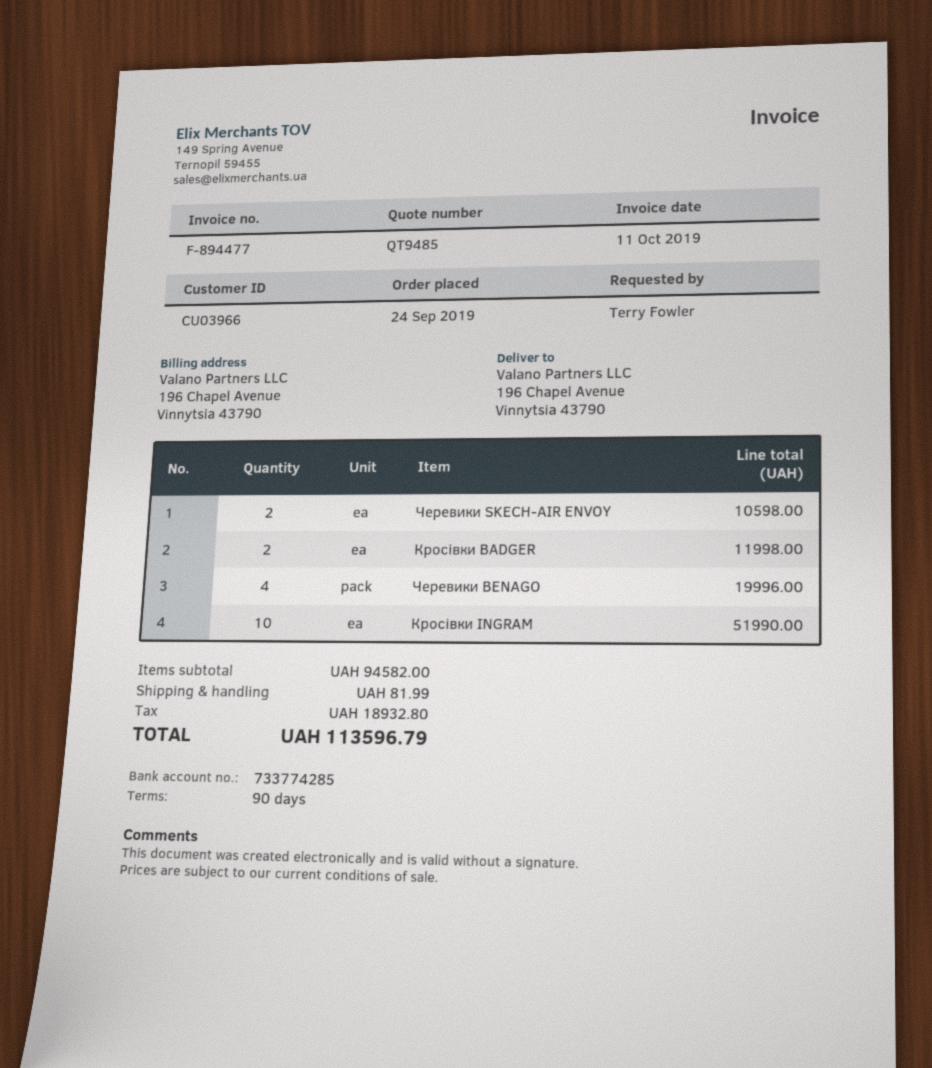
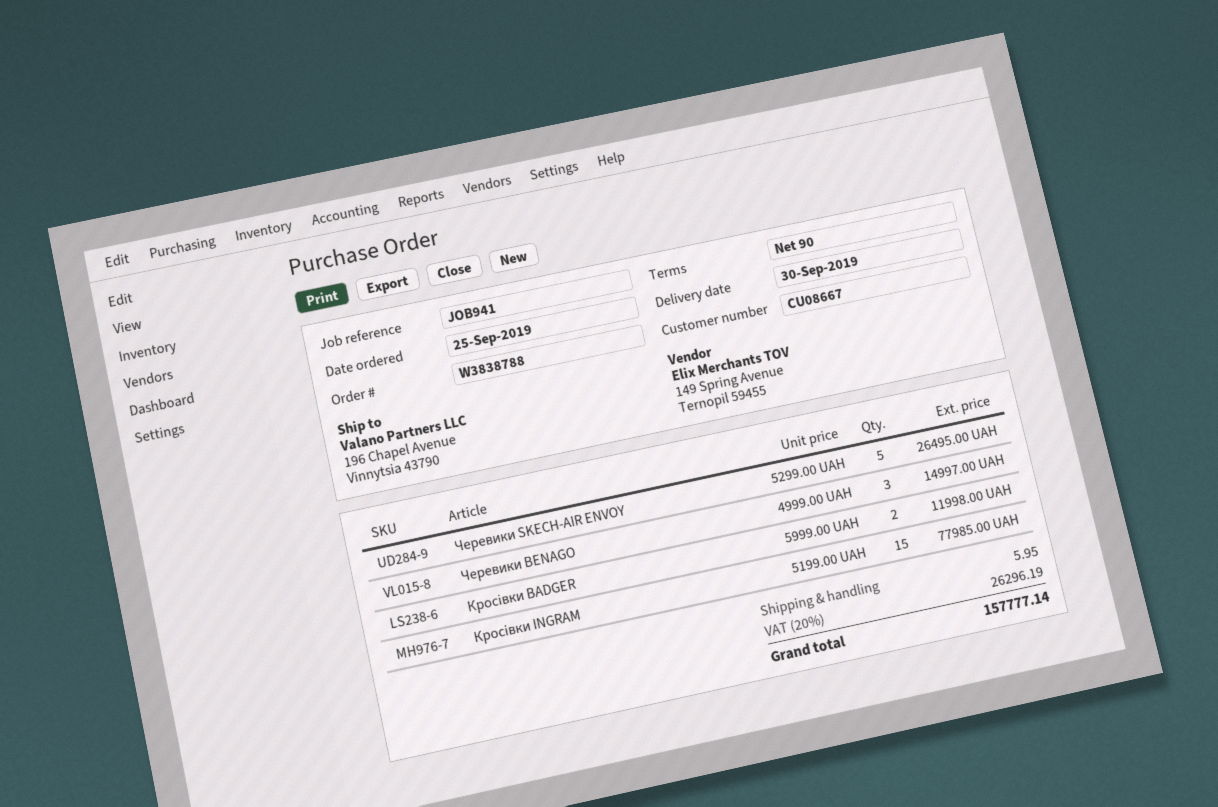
order date: 2019-09-24 -> 2019-09-25
customer number: CU03966 -> CU08667
Черевики SKECH-AIR ENVOY: 2 for 10598.00 -> 5 for 26495.00
Черевики BENAGO: 4 for 19996.00 -> 3 for 14997.00
Кросівки INGRAM: 10 for 51990.00 -> 15 for 77985.00
shipping: 81.99 -> 5.95
tax: 18932.80 -> 26296.19
total: 113596.79 -> 157777.14

